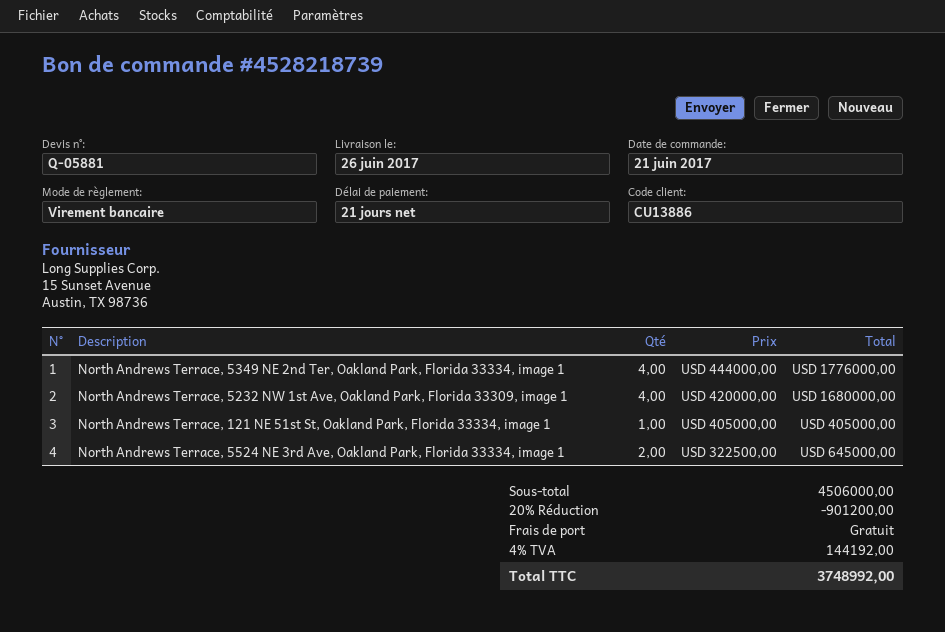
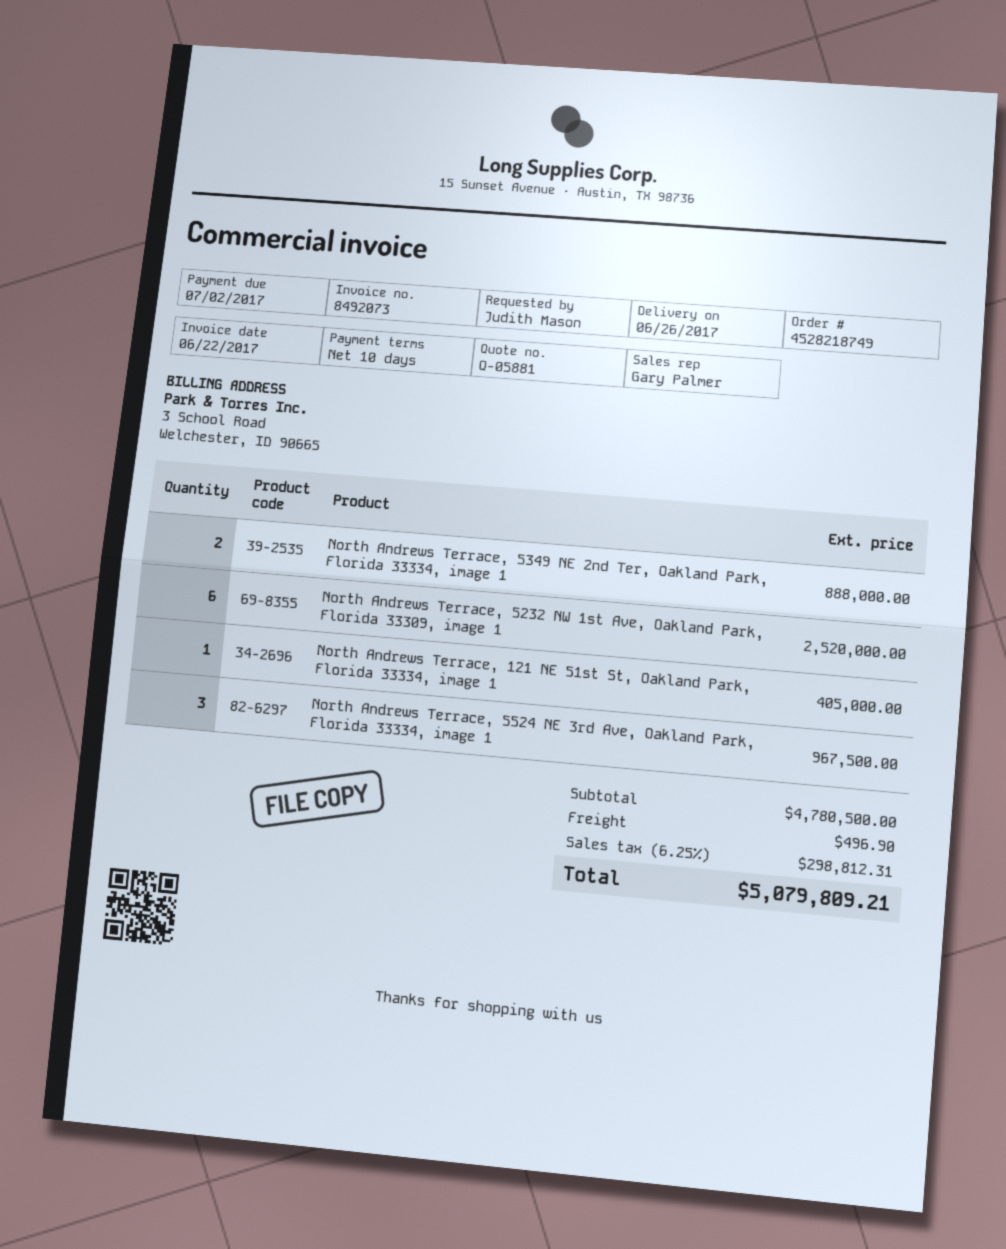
order number: 4528218739 -> 4528218749
payment terms: 21 days -> 10 days
North Andrews Terrace, 5349 NE 2nd Ter, Oakland Park, Florida 33334, image 1: 4 for 1776000.00 -> 2 for 888000.00
North Andrews Terrace, 5232 NW 1st Ave, Oakland Park, Florida 33309, image 1: 4 for 1680000.00 -> 6 for 2520000.00
North Andrews Terrace, 5524 NE 3rd Ave, Oakland Park, Florida 33334, image 1: 2 for 645000.00 -> 3 for 967500.00
subtotal: 4506000.00 -> 4780500.00
discount: 20% = 901200.00 -> none
shipping: 0.00 -> 496.90
tax: 4% = 144192.00 -> 6.25% = 298812.31
total: 3748992.00 -> 5079809.21

